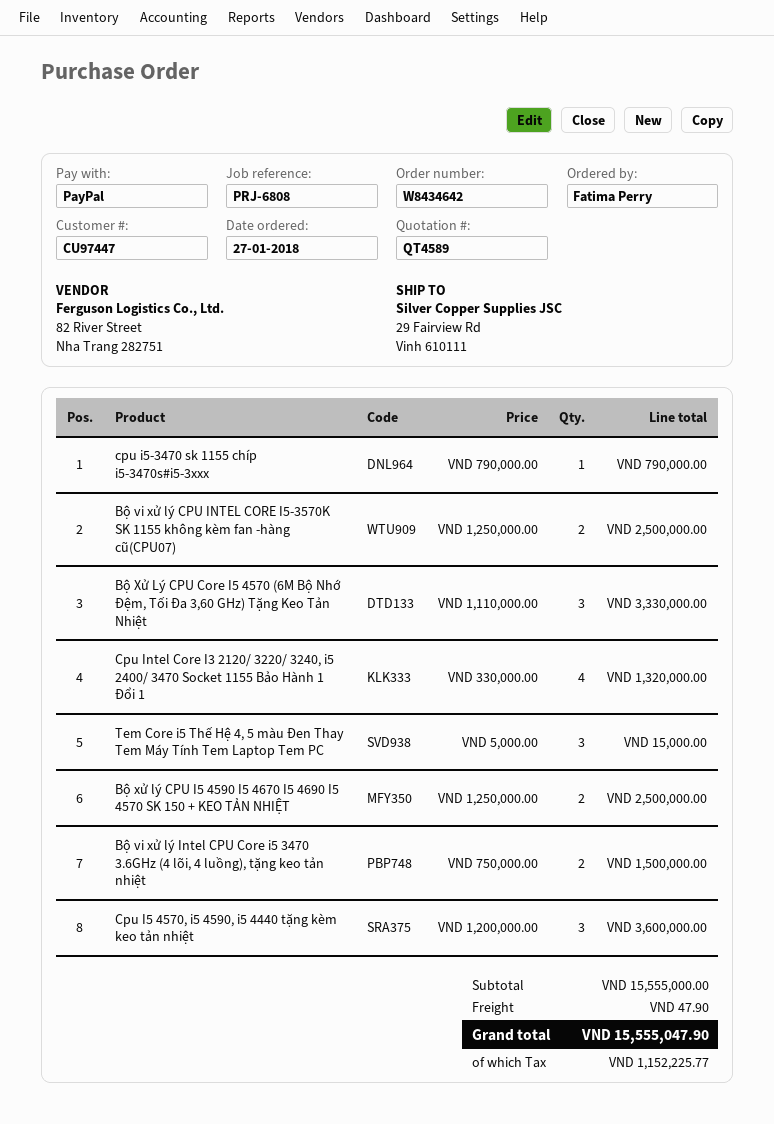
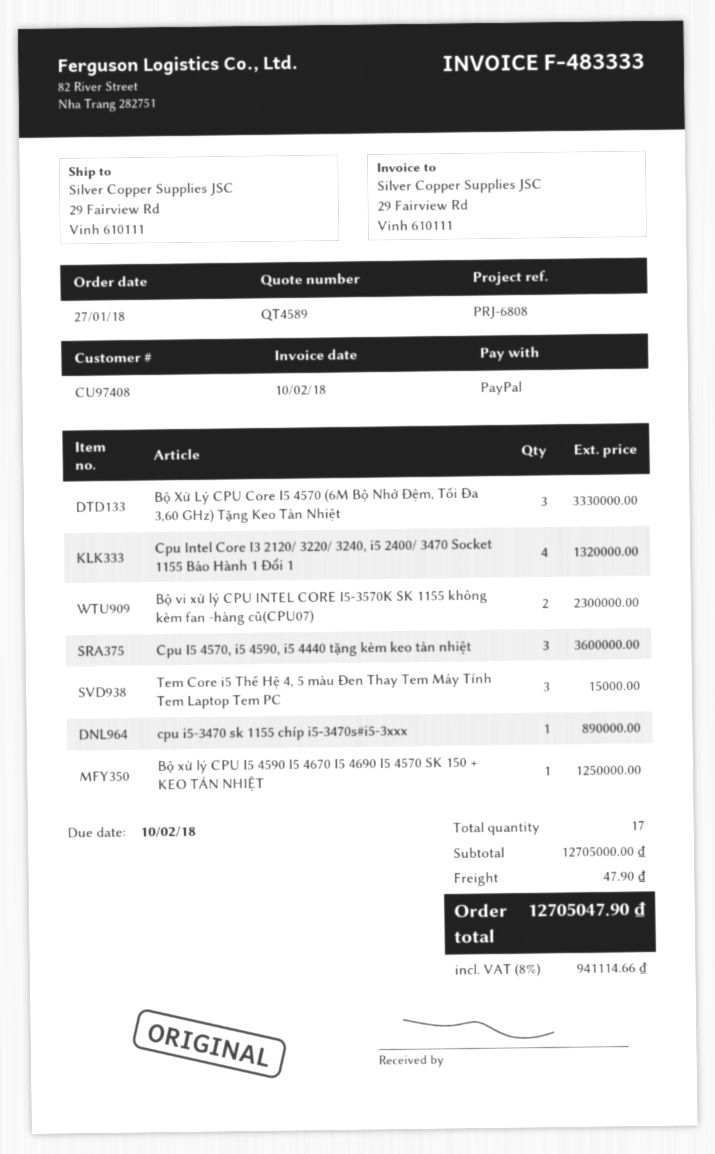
customer number: CU97447 -> CU97408
cpu i5-3470 sk 1155 chíp i5-3470s#i5-3xxx: 1 for 790000.00 -> 1 for 890000.00
Bộ vi xử lý CPU INTEL CORE I5-3570K SK 1155 không kèm fan -hàng cũ(CPU07): 2 for 2500000.00 -> 2 for 2300000.00
Bộ xử lý CPU I5 4590 I5 4670 I5 4690 I5 4570 SK 150 + KEO TẢN NHIỆT: 2 for 2500000.00 -> 1 for 1250000.00
Bộ vi xử lý Intel CPU Core i5 3470 3.6GHz (4 lõi, 4 luồng), tặng keo tản nhiệt: 2 for 1500000.00 -> none
subtotal: 15555000.00 -> 12705000.00
tax: 1152225.77 -> 941114.66
total: 15555047.90 -> 12705047.90

